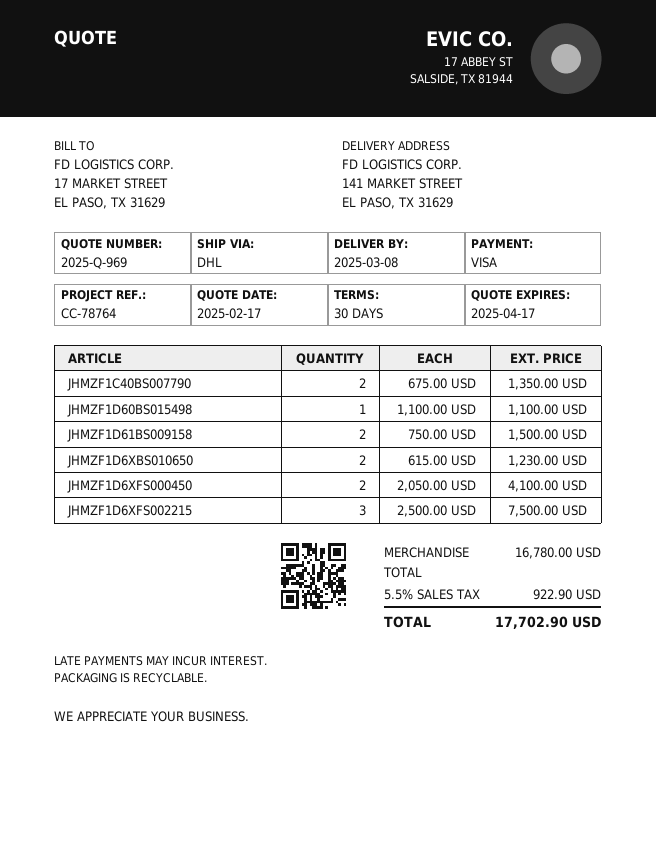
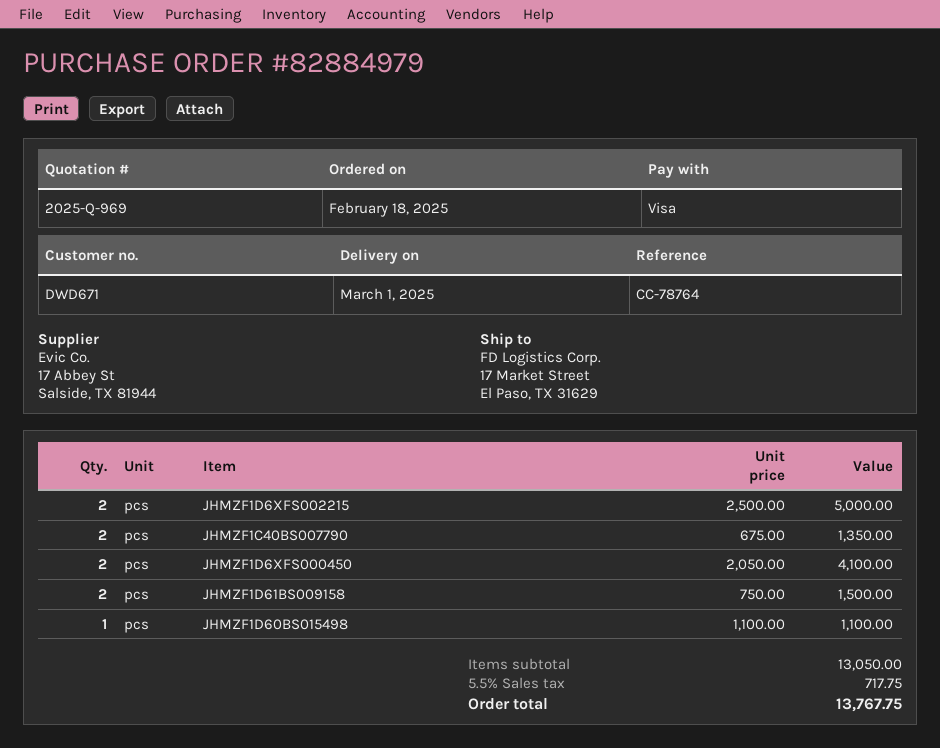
delivery date: 2025-03-08 -> 2025-03-01
ship to: 141 MARKET STREET, EL PASO, TX 31629 -> 17 Market Street, El Paso, TX 31629
JHMZF1D6XBS010650: 2 x 615.00 = 1230.00 -> none
JHMZF1D6XFS002215: 3 x 2500.00 = 7500.00 -> 2 x 2500.00 = 5000.00
subtotal: 16780.00 -> 13050.00
tax: 5.5% = 922.90 -> 5.5% = 717.75
total: 17702.90 -> 13767.75

